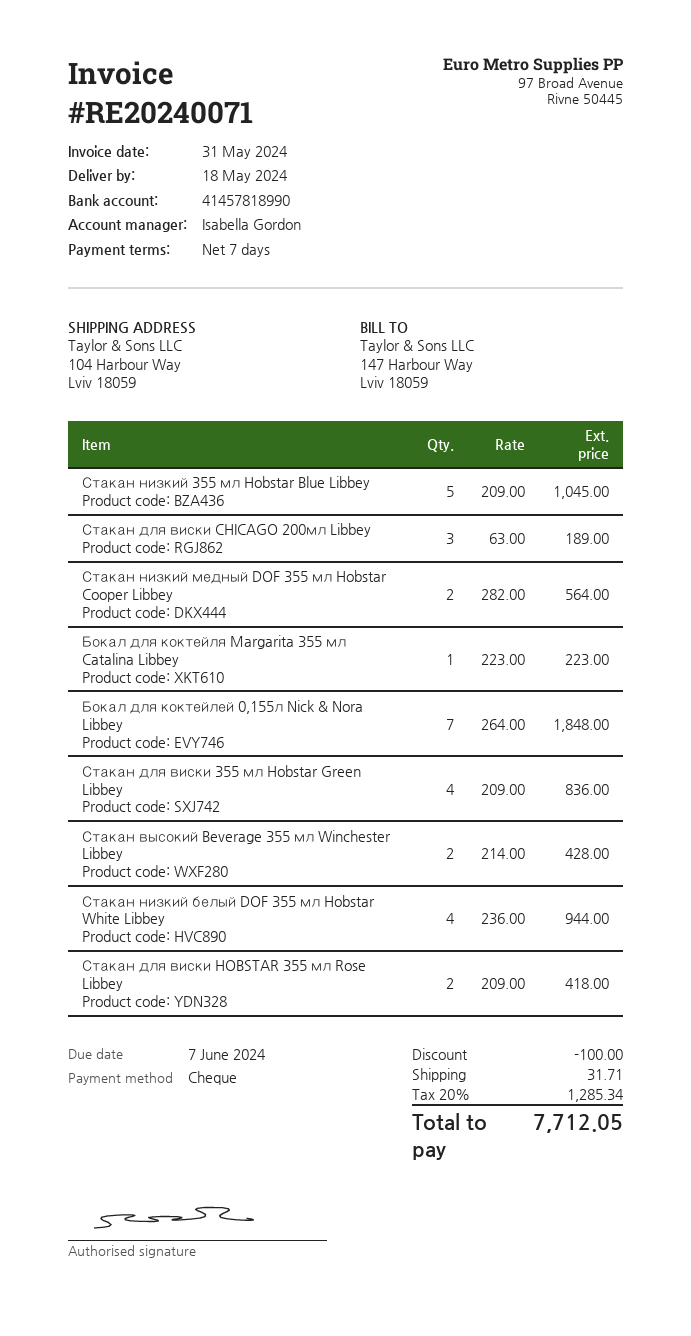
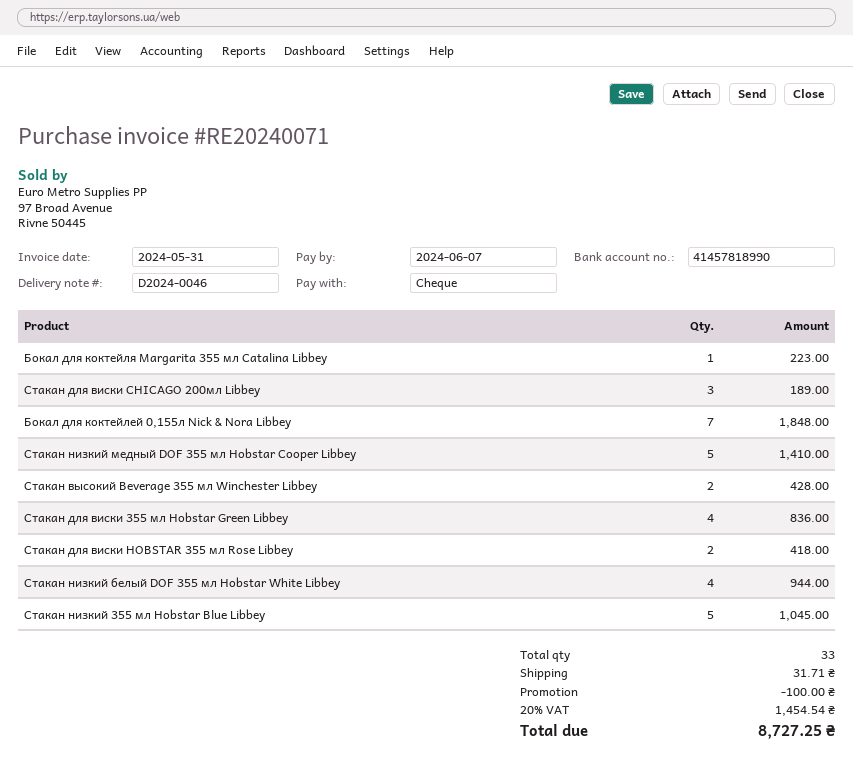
Стакан низкий медный DOF 355 мл Hobstar Cooper Libbey: 2 for 564.00 -> 5 for 1410.00
tax: 20% = 1285.34 -> 20% = 1454.54
total: 7712.05 -> 8727.25

